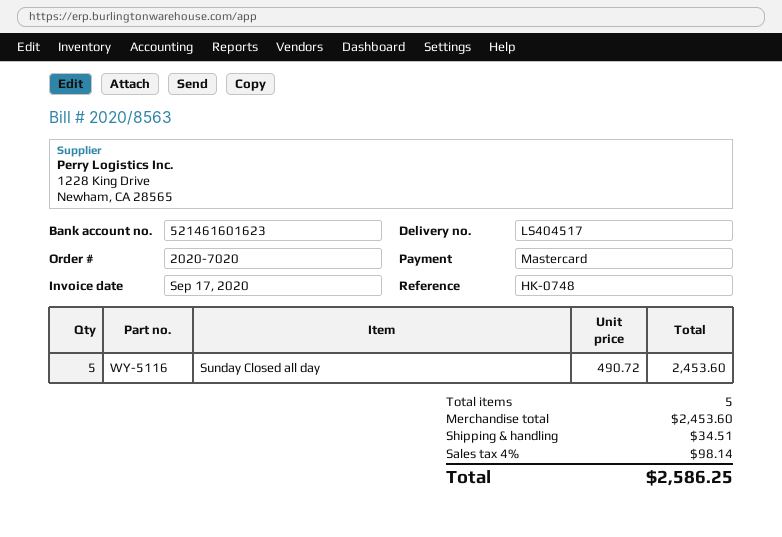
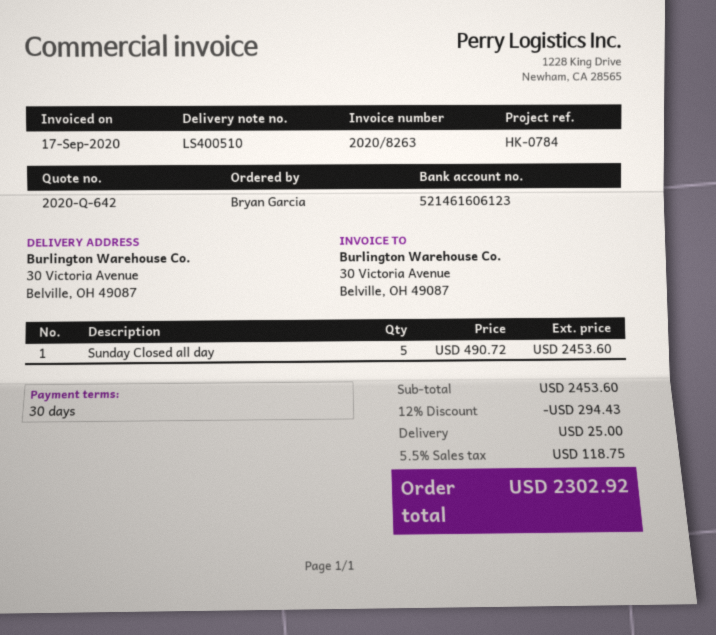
delivery note number: LS404517 -> LS400510
invoice number: 2020/8563 -> 2020/8263
reference: HK-0748 -> HK-0784
bank account: 521461601623 -> 521461606123
discount: none -> 12% = 294.43
shipping: 34.51 -> 25.00
tax: 4% = 98.14 -> 5.5% = 118.75
total: 2586.25 -> 2302.92

